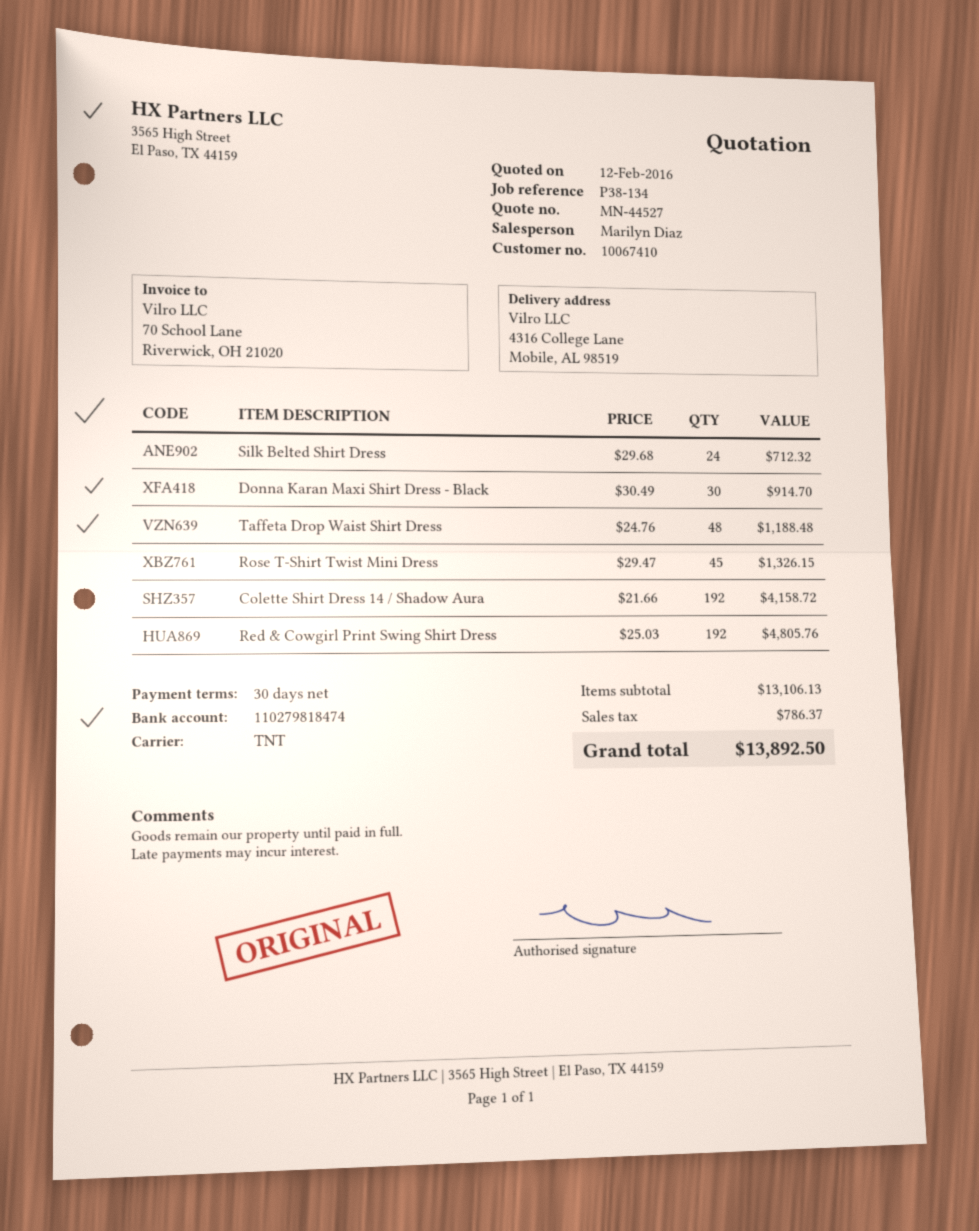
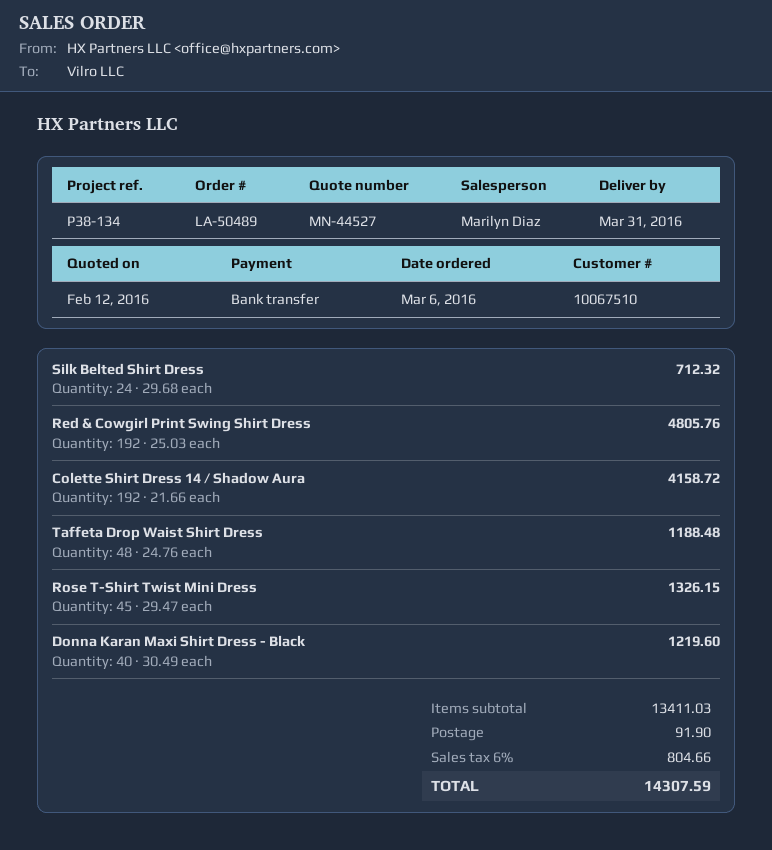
customer number: 10067410 -> 10067510
Donna Karan Maxi Shirt Dress - Black: 30 x 30.49 = 914.70 -> 40 x 30.49 = 1219.60
subtotal: 13106.13 -> 13411.03
shipping: none -> 91.90
tax: 786.37 -> 804.66
total: 13892.50 -> 14307.59

